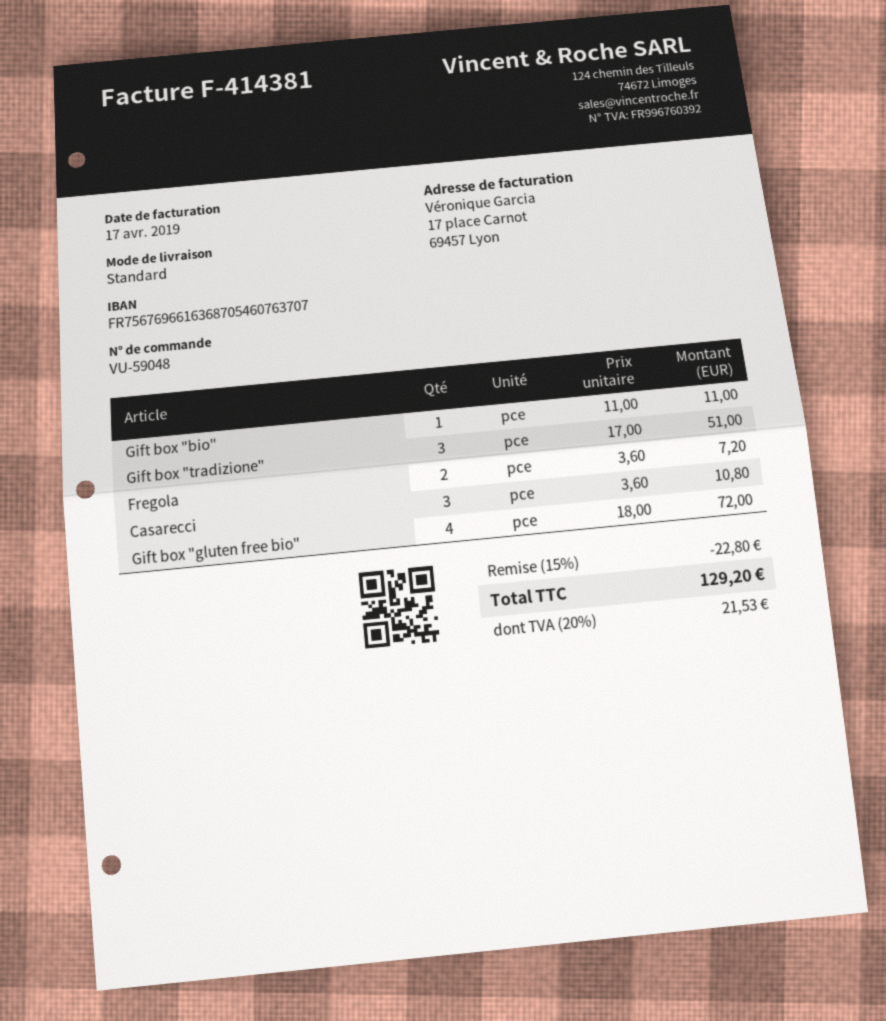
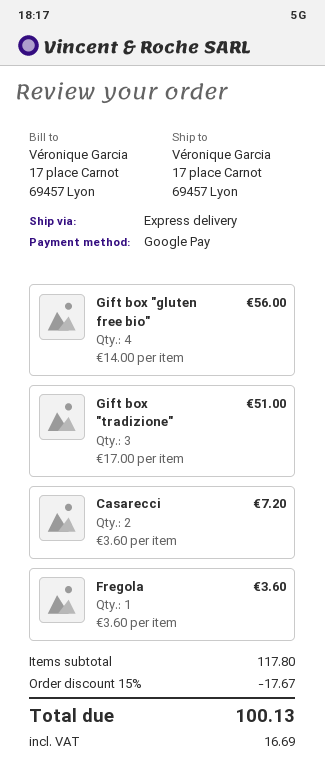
shipping method: standard -> express
Gift box "bio": 1 x 11.00 = 11.00 -> none
Fregola: 2 x 3.60 = 7.20 -> 1 x 3.60 = 3.60
Casarecci: 3 x 3.60 = 10.80 -> 2 x 3.60 = 7.20
Gift box "gluten free bio": 4 x 18.00 = 72.00 -> 4 x 14.00 = 56.00
discount: 15% = 22.80 -> 15% = 17.67
tax: 21.53 -> 16.69
total: 129.20 -> 100.13

